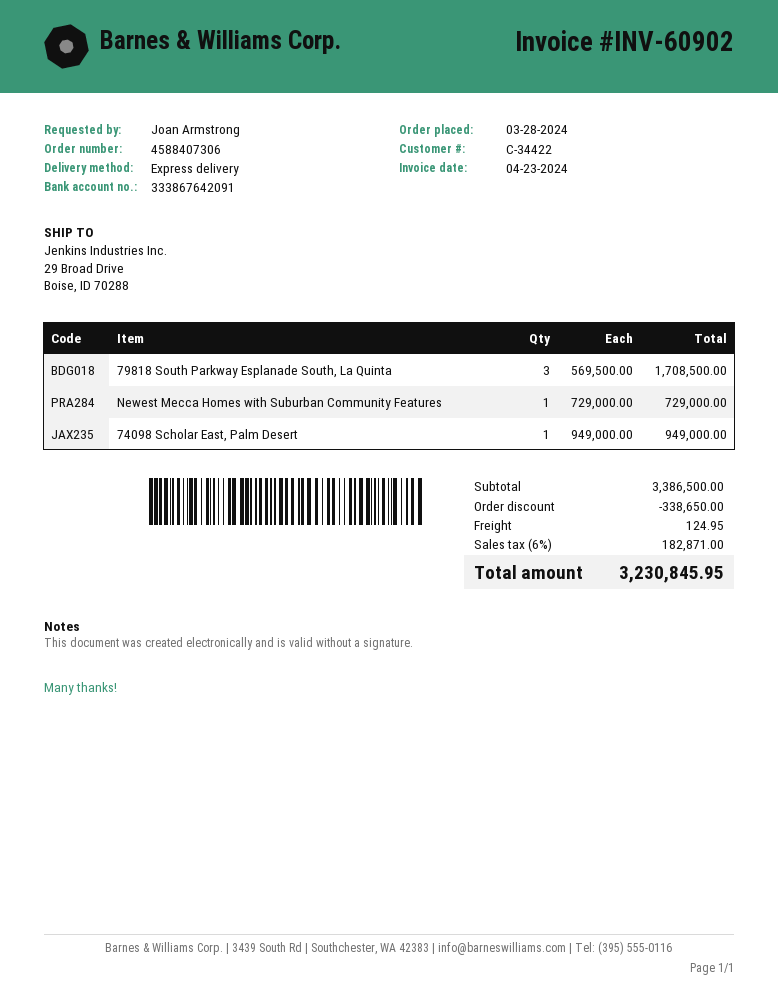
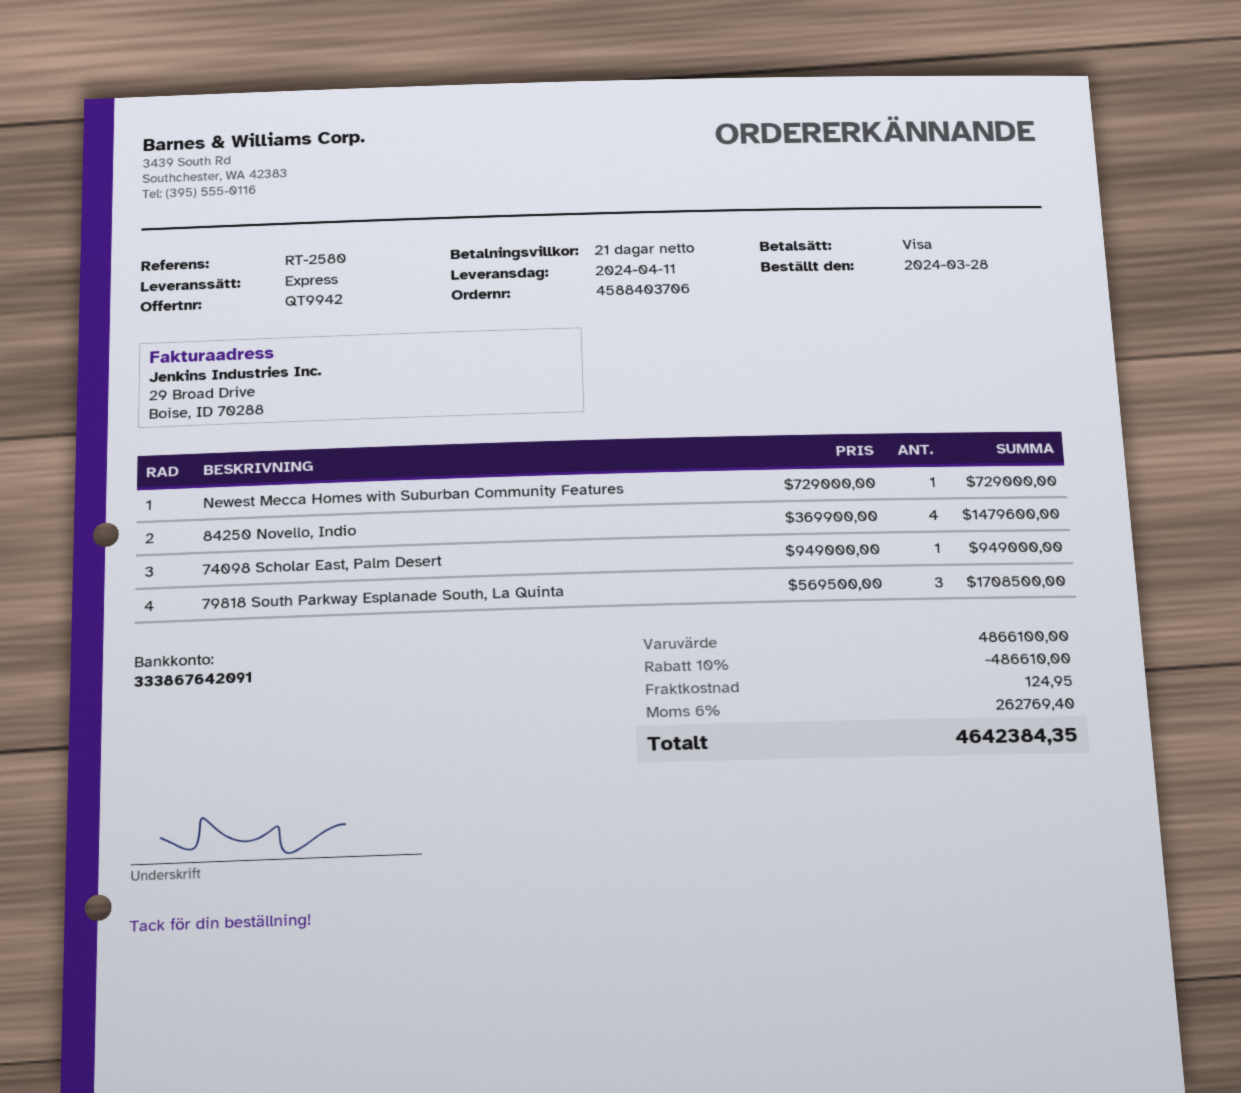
order number: 4588407306 -> 4588403706
84250 Novello, Indio: none -> 4 x 369900.00 = 1479600.00
subtotal: 3386500.00 -> 4866100.00
discount: 338650.00 -> 486610.00
tax: 6% = 182871.00 -> 6% = 262769.40
total: 3230845.95 -> 4642384.35

